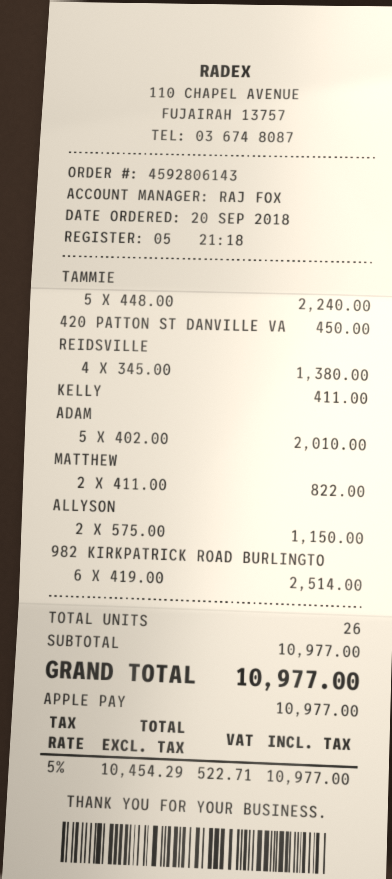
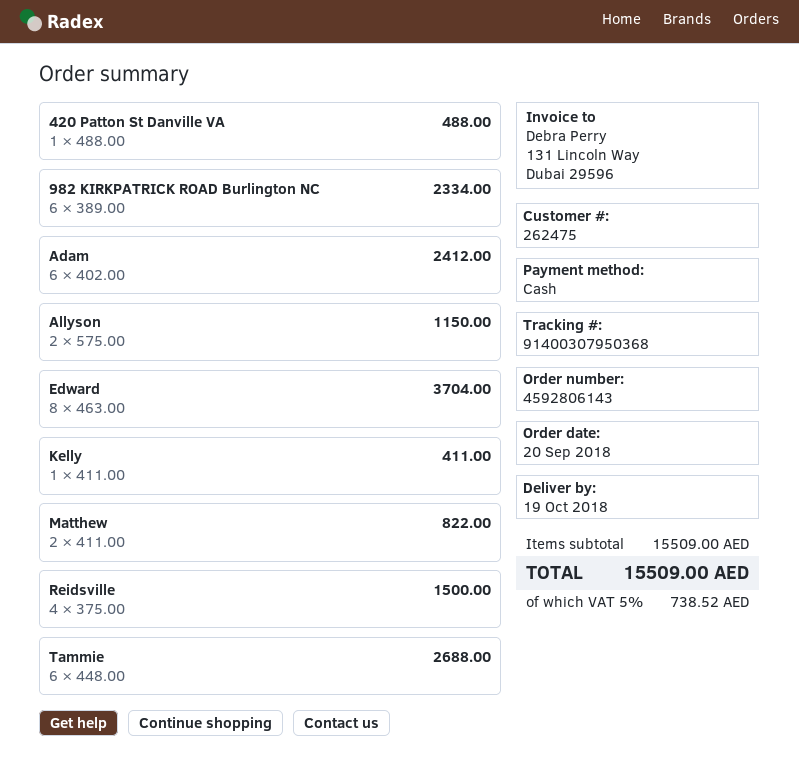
payment method: Apple Pay -> cash
TAMMIE: 5 x 448.00 = 2240.00 -> 6 x 448.00 = 2688.00
420 PATTON ST DANVILLE VA: 1 x 450.00 = 450.00 -> 1 x 488.00 = 488.00
REIDSVILLE: 4 x 345.00 = 1380.00 -> 4 x 375.00 = 1500.00
ADAM: 5 x 402.00 = 2010.00 -> 6 x 402.00 = 2412.00
982 KIRKPATRICK ROAD BURLINGTO: 6 x 419.00 = 2514.00 -> 6 x 389.00 = 2334.00
Edward: none -> 8 x 463.00 = 3704.00
subtotal: 10977.00 -> 15509.00
tax: 5% = 522.71 -> 5% = 738.52
total: 10977.00 -> 15509.00

